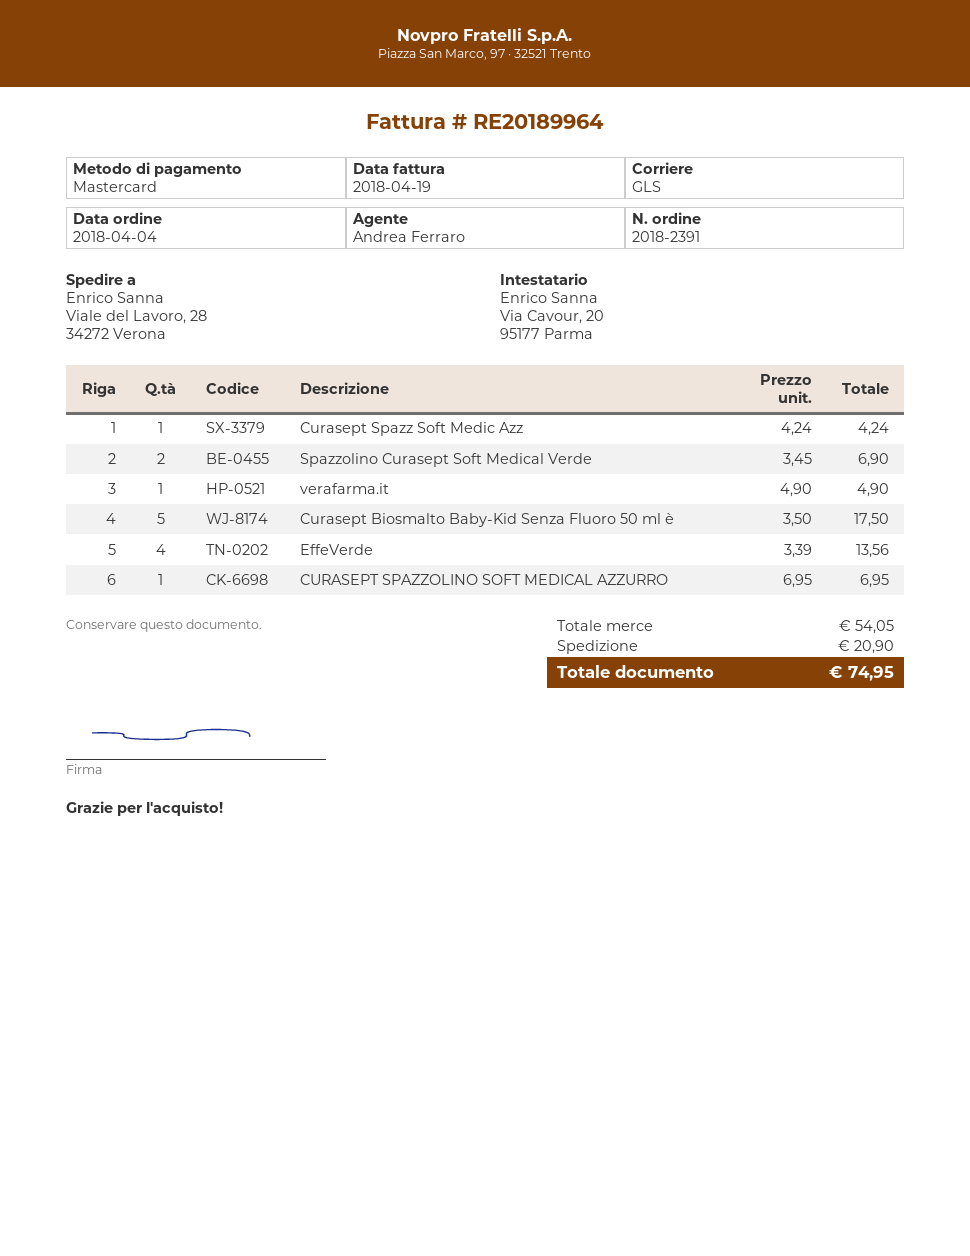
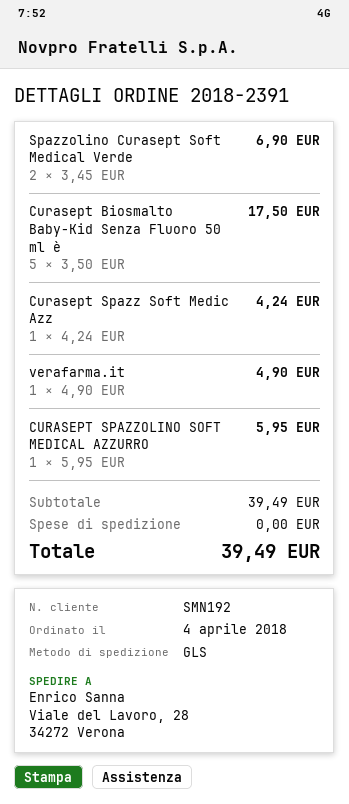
EffeVerde: 4 x 3.39 = 13.56 -> none
CURASEPT SPAZZOLINO SOFT MEDICAL AZZURRO: 1 x 6.95 = 6.95 -> 1 x 5.95 = 5.95
subtotal: 54.05 -> 39.49
shipping: 20.90 -> 0.00
total: 74.95 -> 39.49

